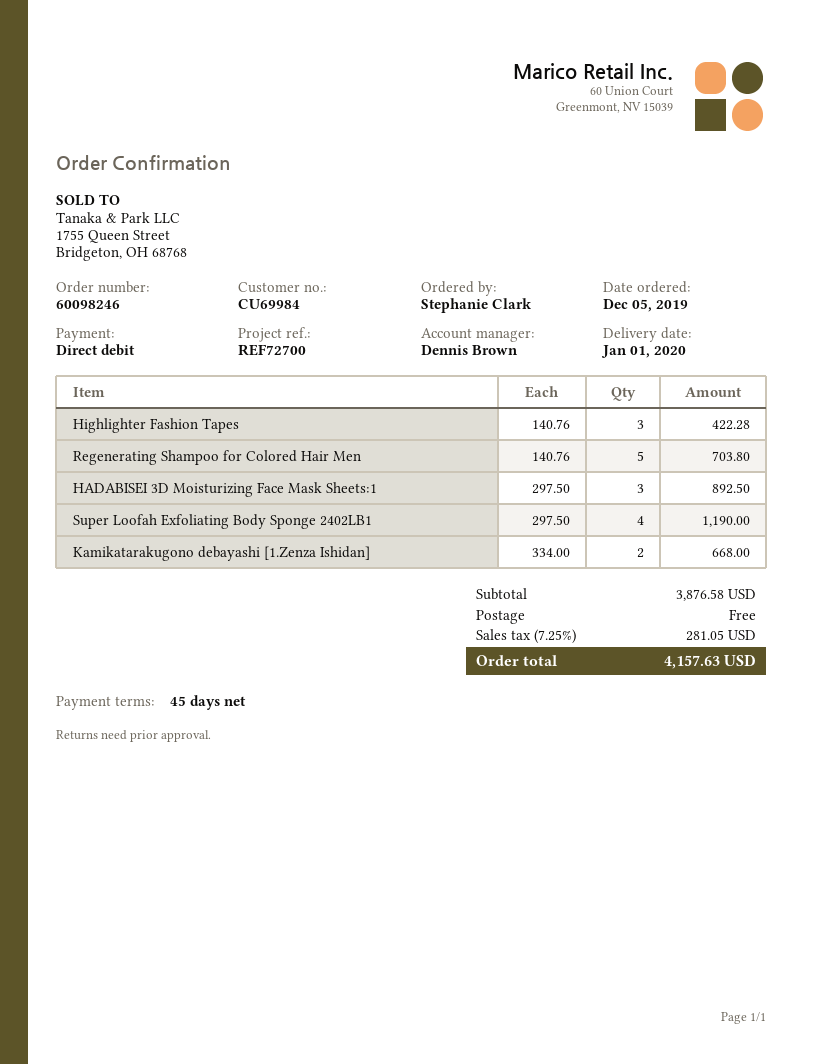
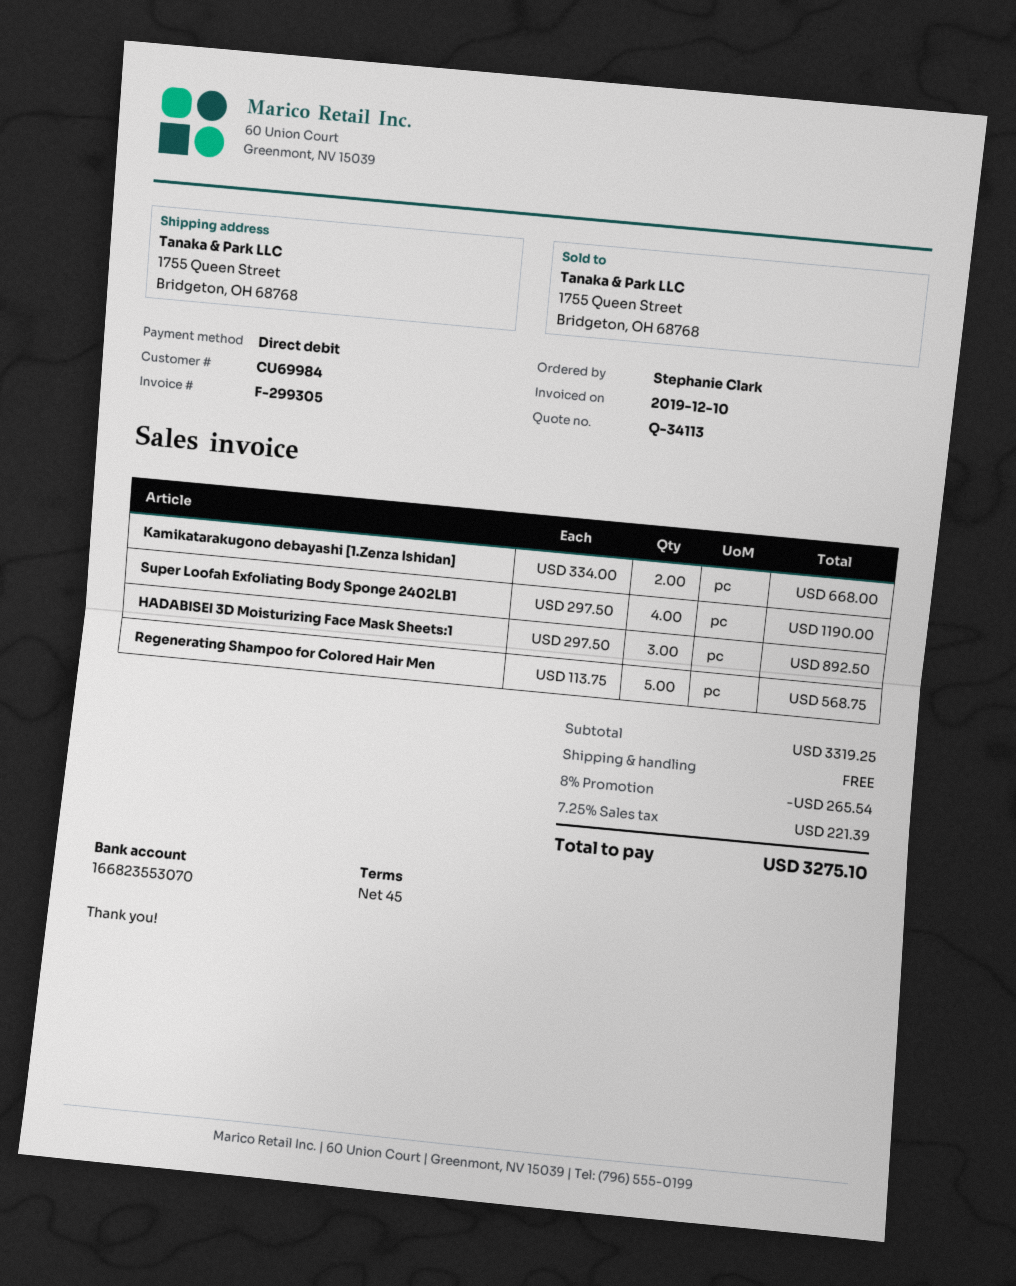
Highlighter Fashion Tapes: 3 x 140.76 = 422.28 -> none
Regenerating Shampoo for Colored Hair Men: 5 x 140.76 = 703.80 -> 5 x 113.75 = 568.75
subtotal: 3876.58 -> 3319.25
discount: none -> 8% = 265.54
tax: 7.25% = 281.05 -> 7.25% = 221.39
total: 4157.63 -> 3275.10

